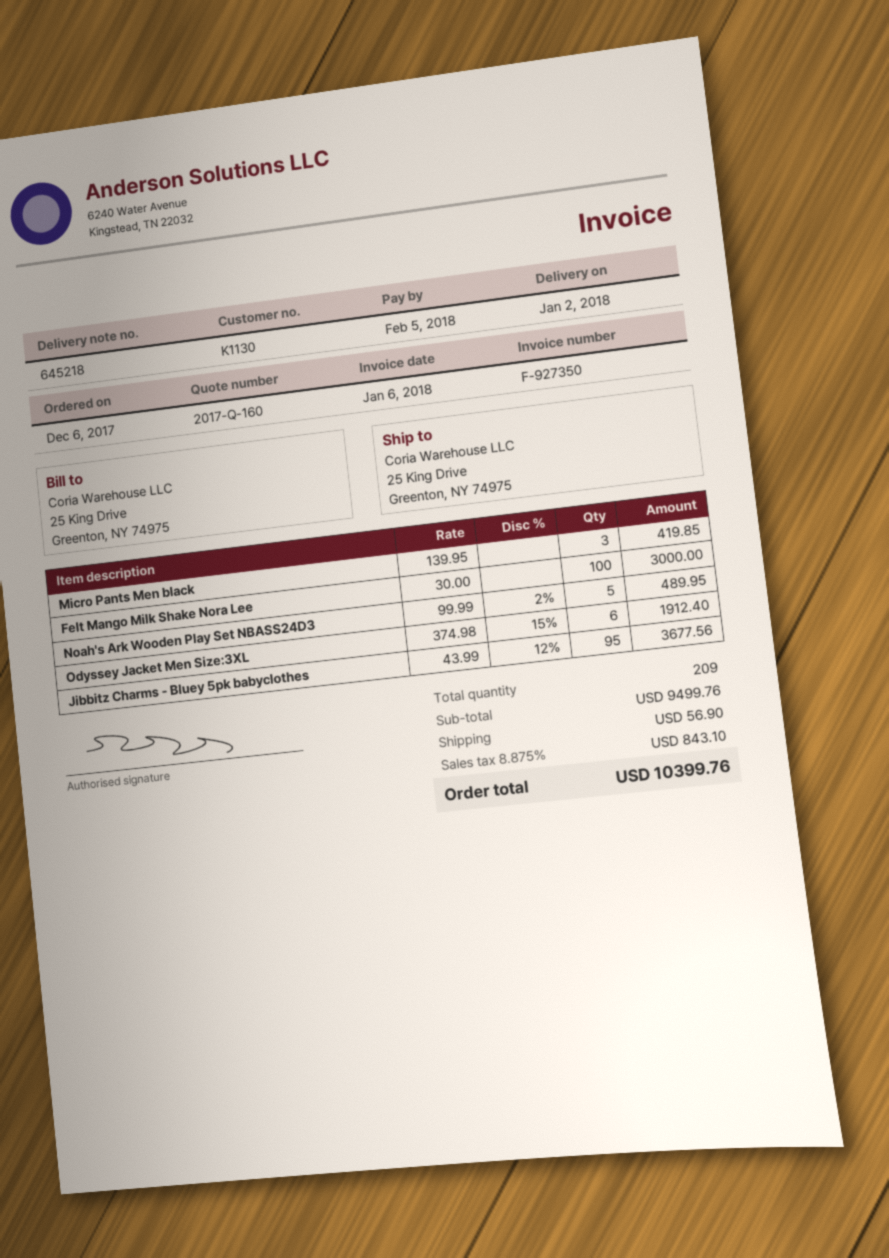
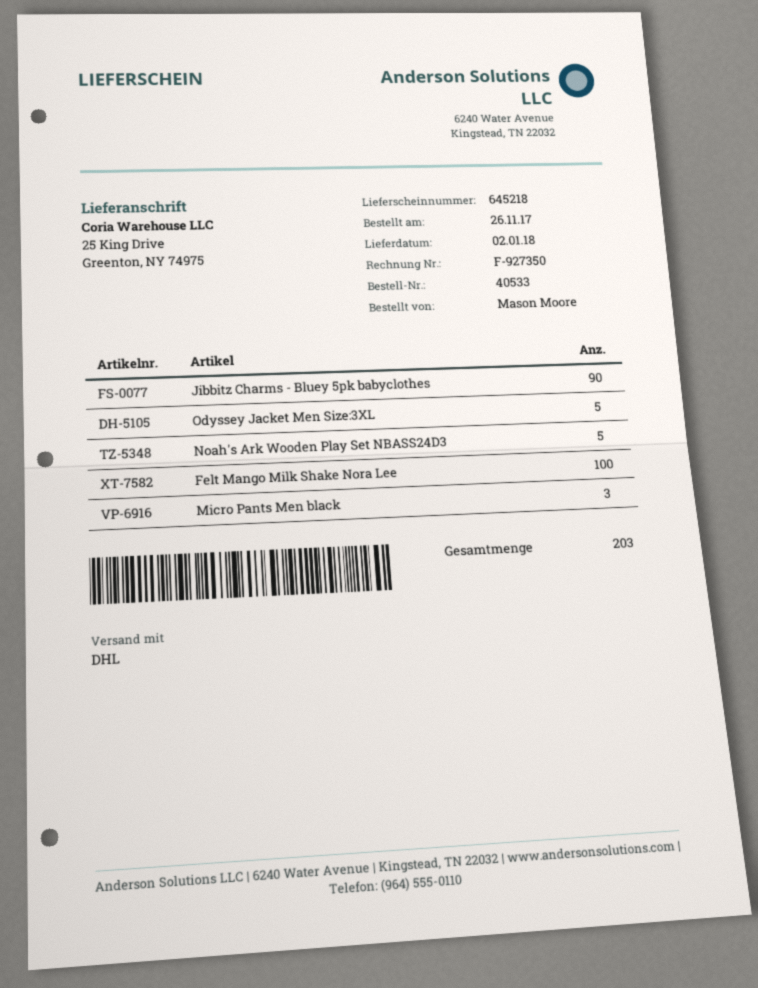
order date: 2017-12-06 -> 2017-11-26
Odyssey Jacket Men Size:3XL: 6 -> 5
Jibbitz Charms - Bluey 5pk babyclothes: 95 -> 90
total quantity: 209 -> 203

